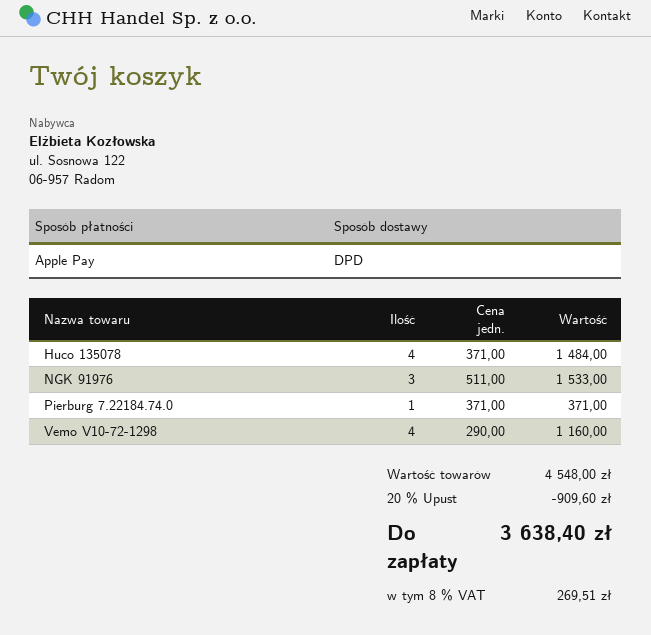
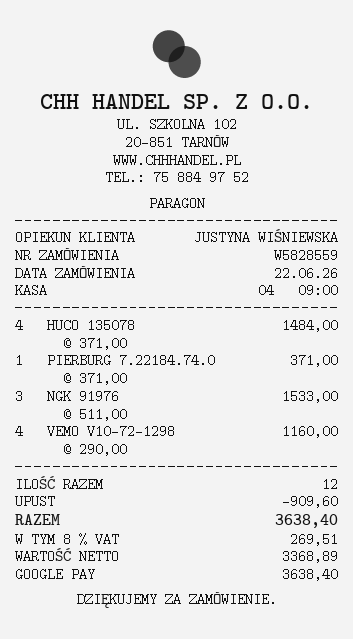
payment method: Apple Pay -> Google Pay

